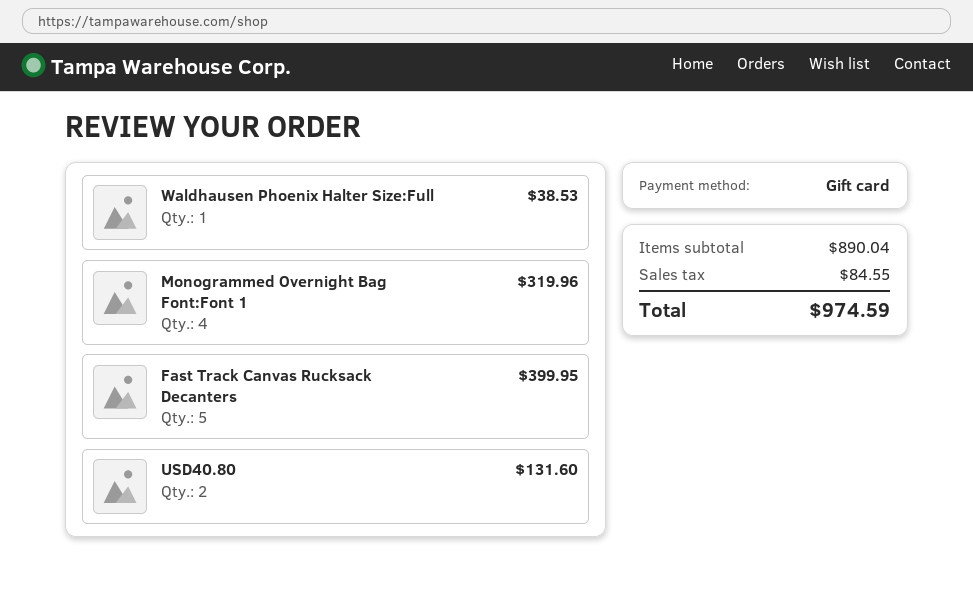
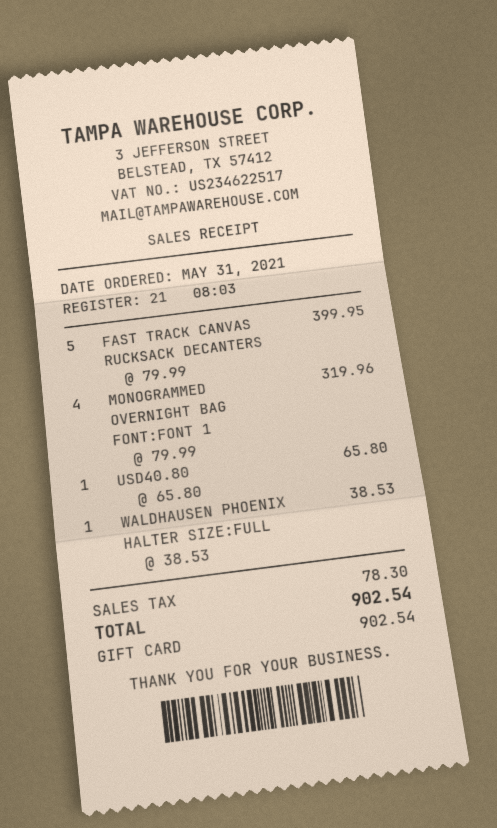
USD40.80: 2 for 131.60 -> 1 for 65.80
tax: 84.55 -> 78.30
total: 974.59 -> 902.54

